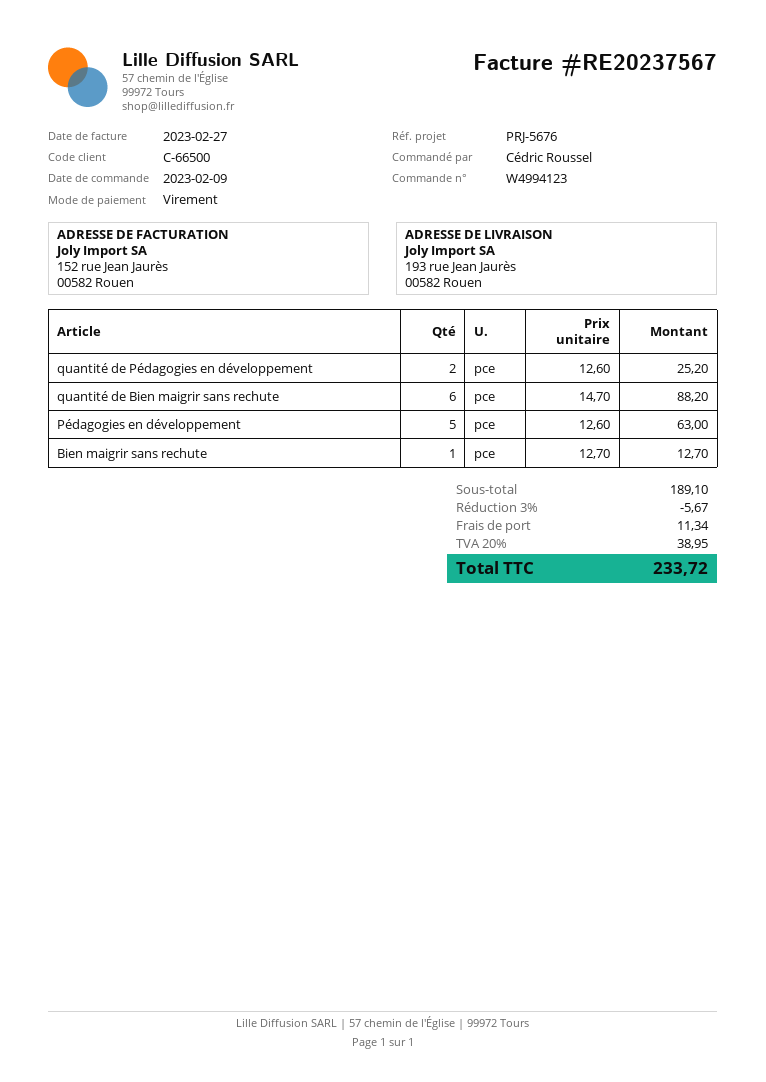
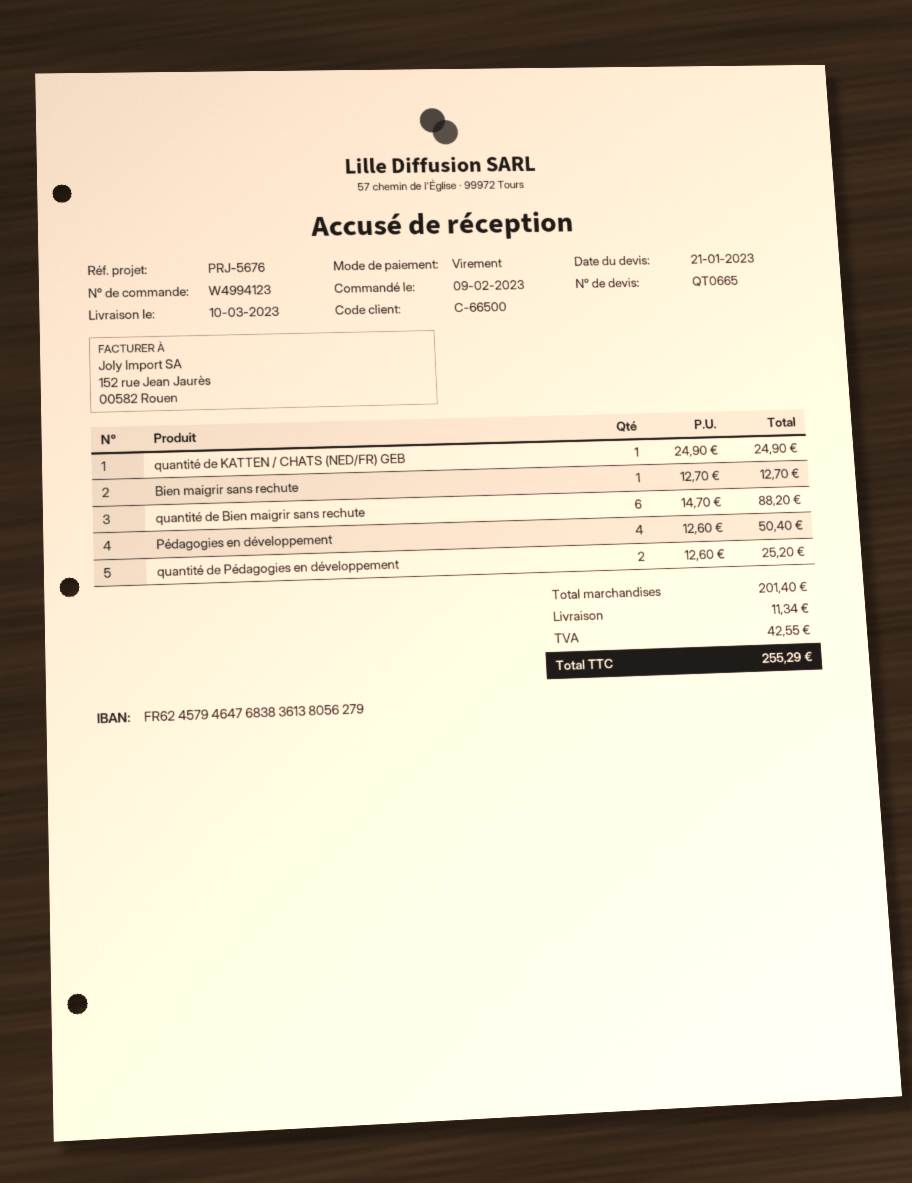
Pédagogies en développement: 5 x 12.60 = 63.00 -> 4 x 12.60 = 50.40
quantité de KATTEN / CHATS (NED/FR) GEB: none -> 1 x 24.90 = 24.90
subtotal: 189.10 -> 201.40
discount: 3% = 5.67 -> none
tax: 38.95 -> 42.55
total: 233.72 -> 255.29

